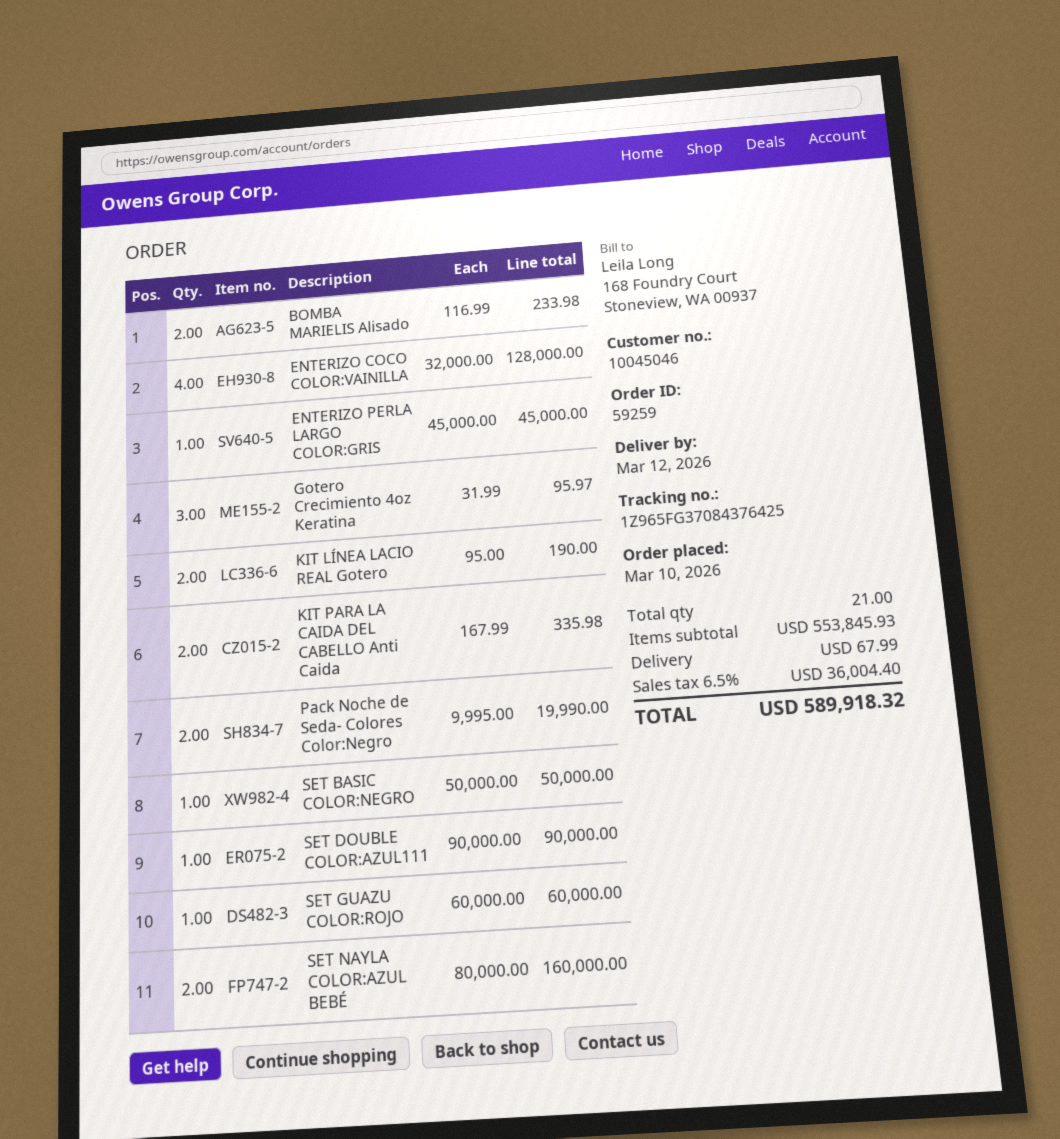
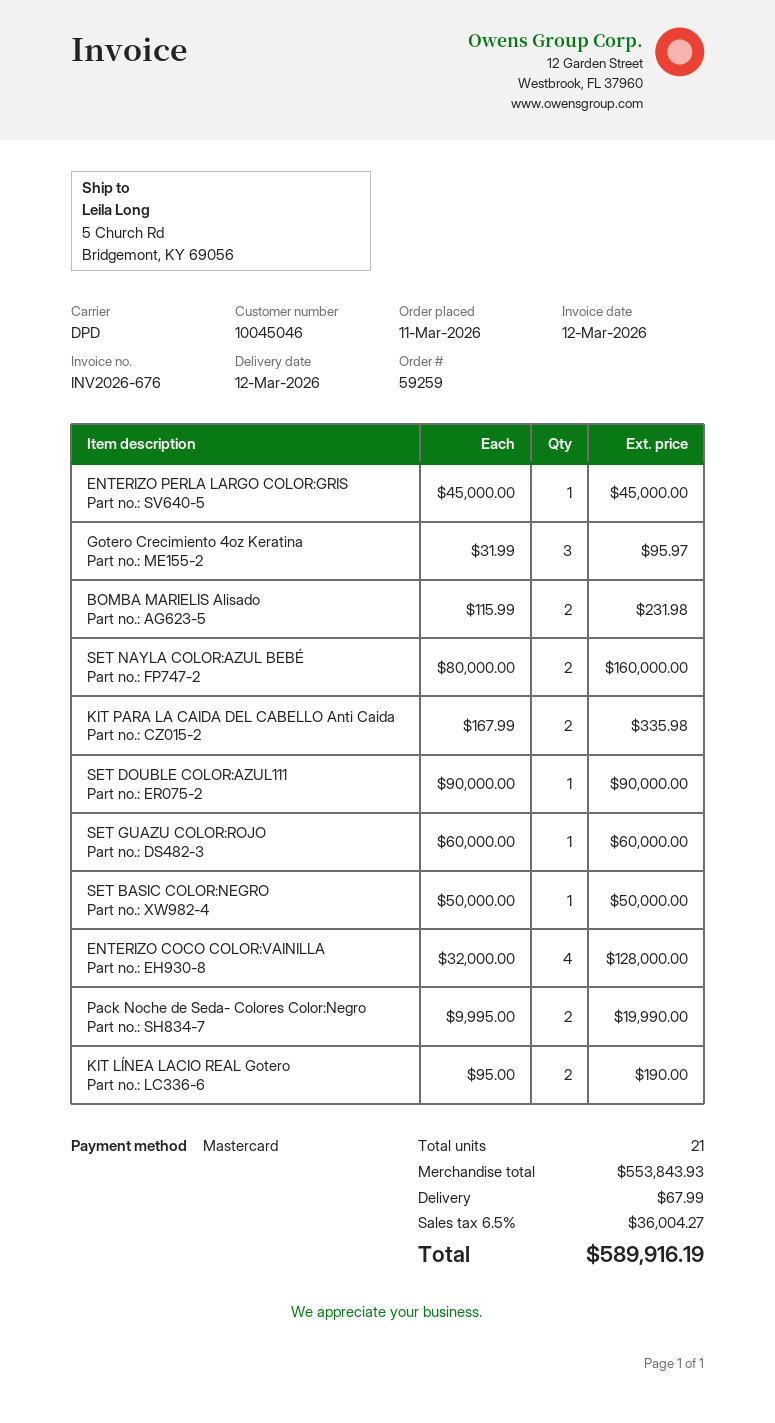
order date: 2026-03-10 -> 2026-03-11
BOMBA MARIELIS Alisado: 2 x 116.99 = 233.98 -> 2 x 115.99 = 231.98
subtotal: 553845.93 -> 553843.93
tax: 6.5% = 36004.40 -> 6.5% = 36004.27
total: 589918.32 -> 589916.19

